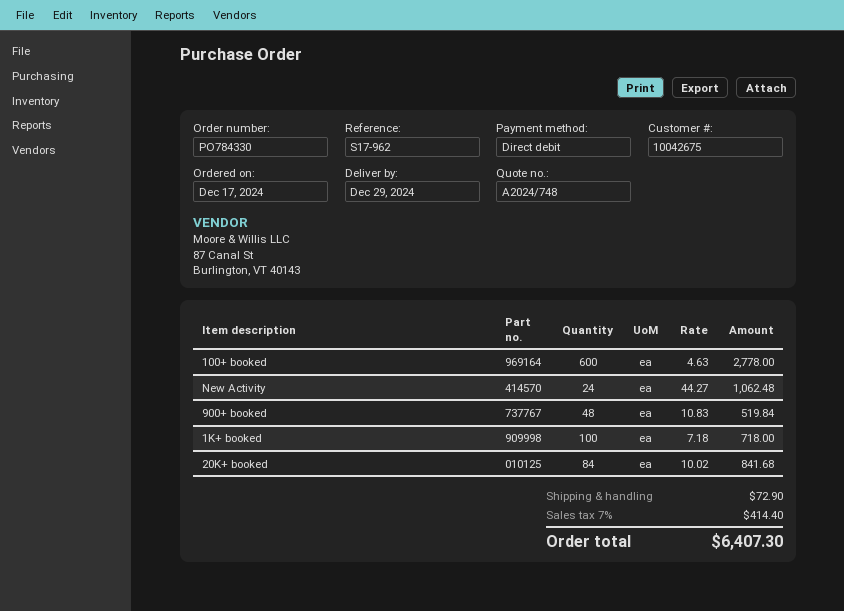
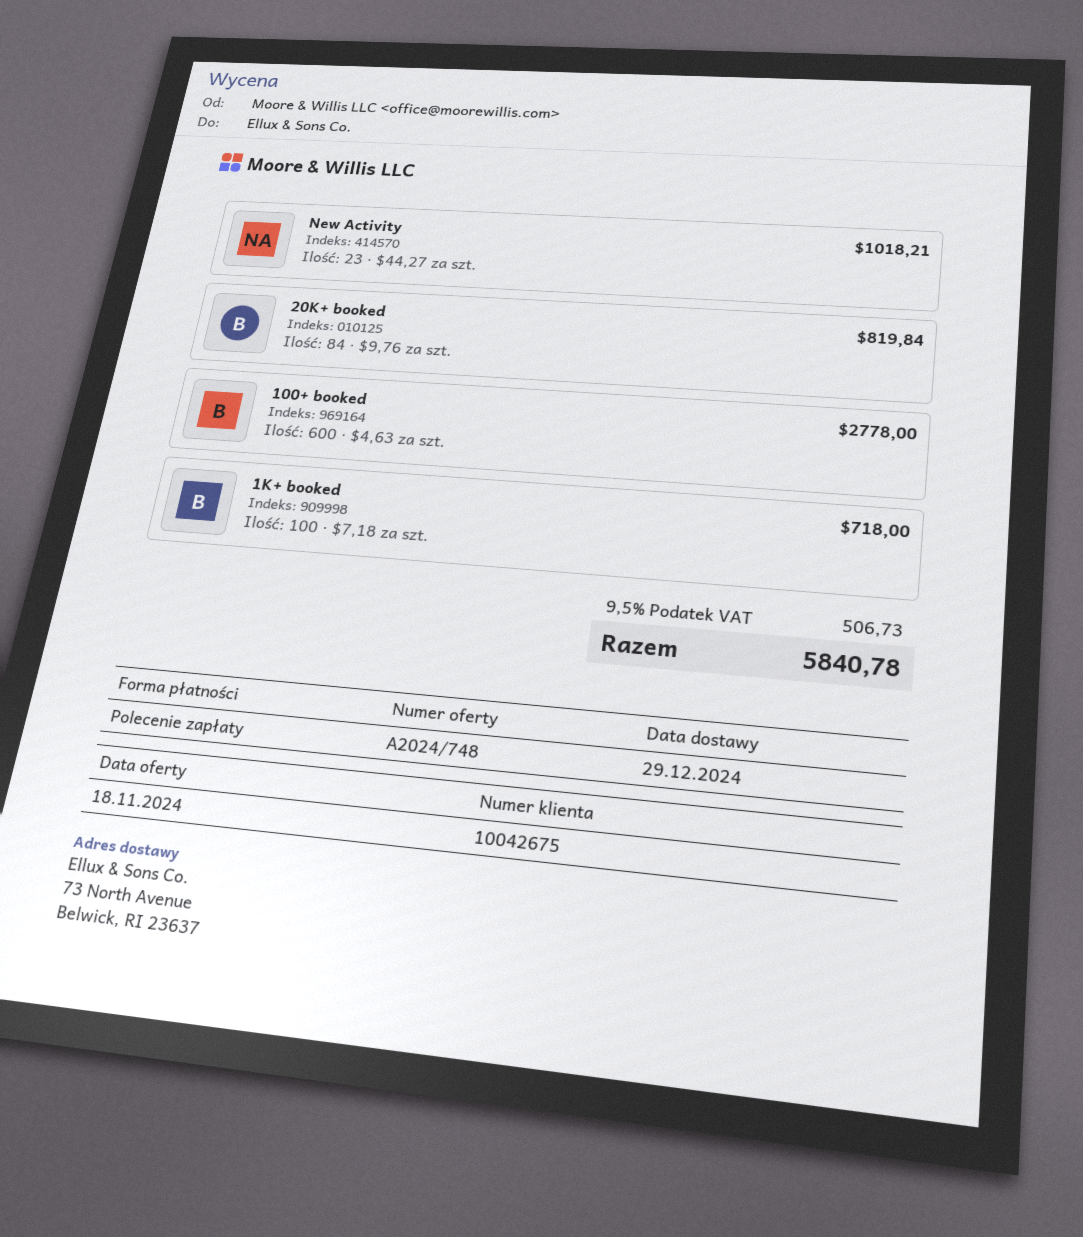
New Activity: 24 x 44.27 = 1062.48 -> 23 x 44.27 = 1018.21
900+ booked: 48 x 10.83 = 519.84 -> none
20K+ booked: 84 x 10.02 = 841.68 -> 84 x 9.76 = 819.84
shipping: 72.90 -> none
tax: 7% = 414.40 -> 9.5% = 506.73
total: 6407.30 -> 5840.78

